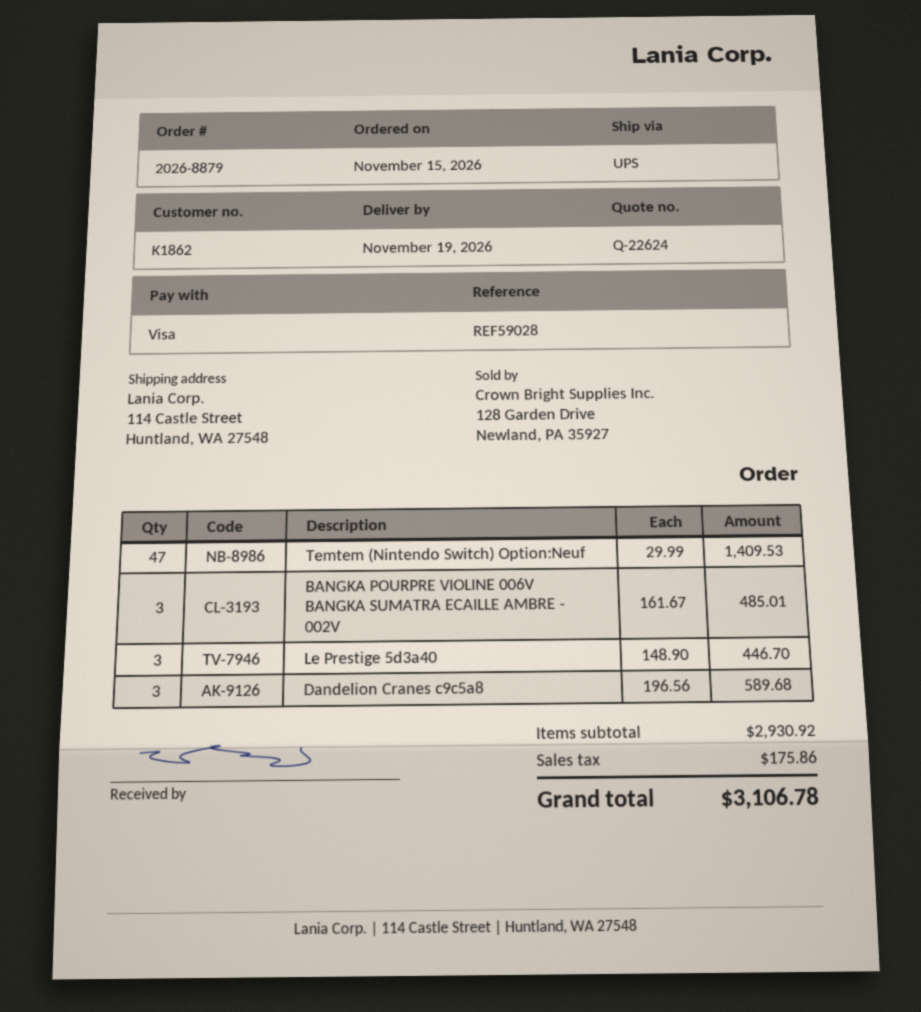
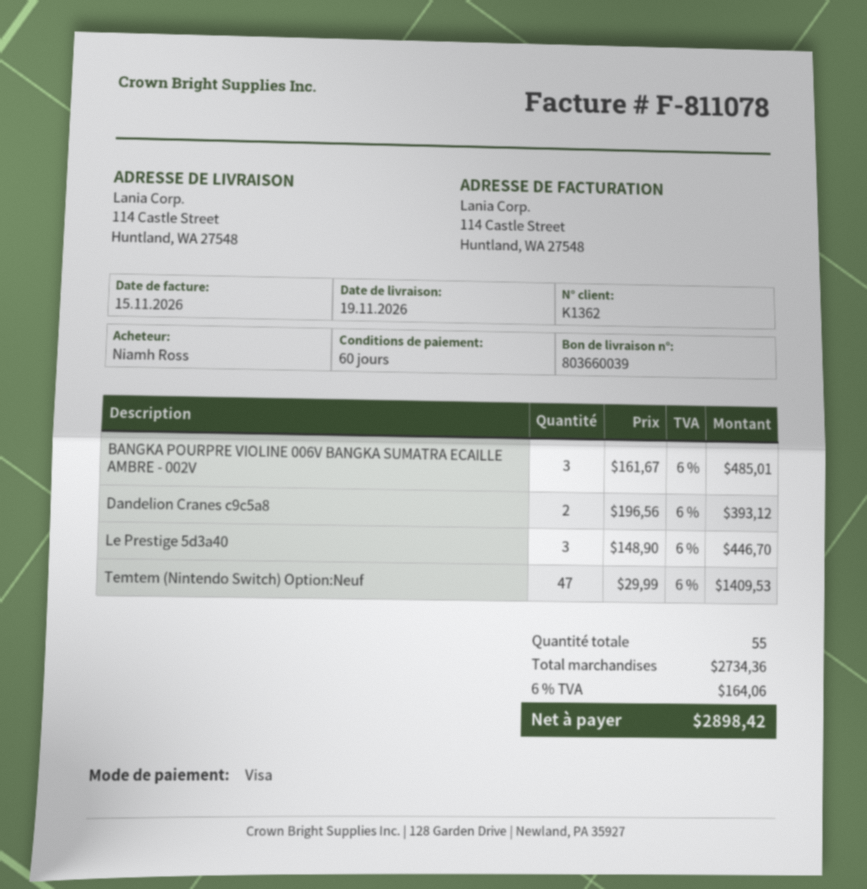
customer number: K1862 -> K1362
Dandelion Cranes c9c5a8: 3 x 196.56 = 589.68 -> 2 x 196.56 = 393.12
subtotal: 2930.92 -> 2734.36
tax: 175.86 -> 164.06
total: 3106.78 -> 2898.42

